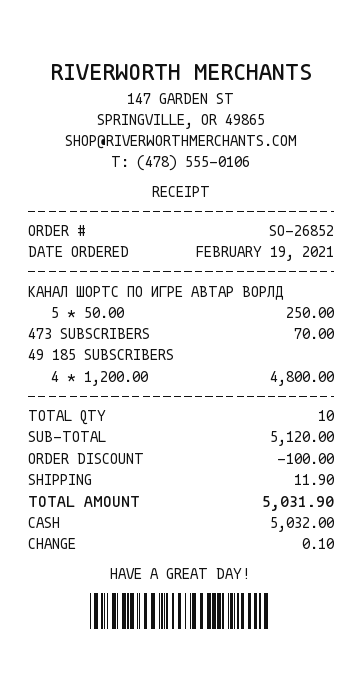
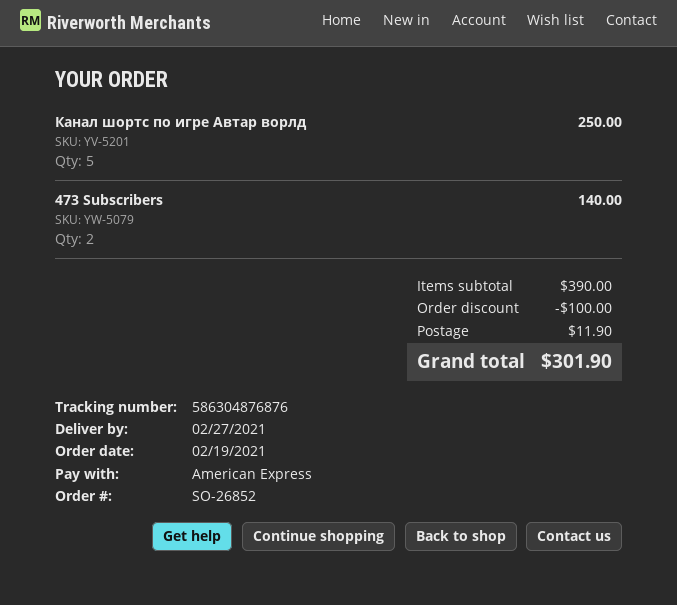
payment method: cash -> American Express
473 SUBSCRIBERS: 1 for 70.00 -> 2 for 140.00
49 185 SUBSCRIBERS: 4 for 4800.00 -> none
subtotal: 5120.00 -> 390.00
total: 5031.90 -> 301.90

